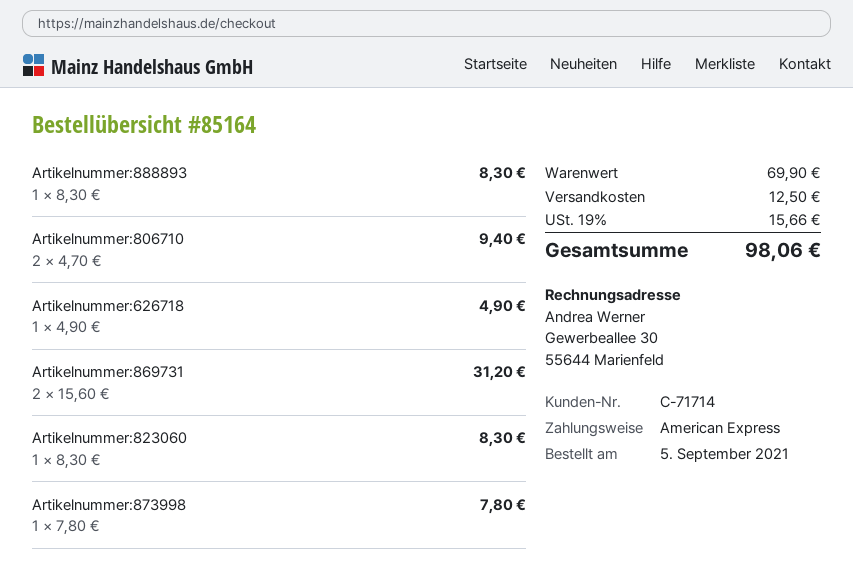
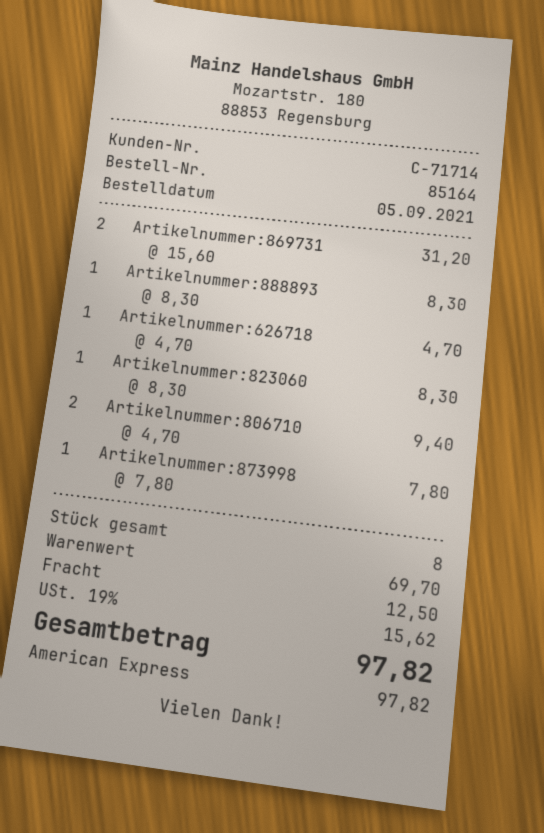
Artikelnummer:626718: 1 x 4.90 = 4.90 -> 1 x 4.70 = 4.70
subtotal: 69.90 -> 69.70
tax: 19% = 15.66 -> 19% = 15.62
total: 98.06 -> 97.82

